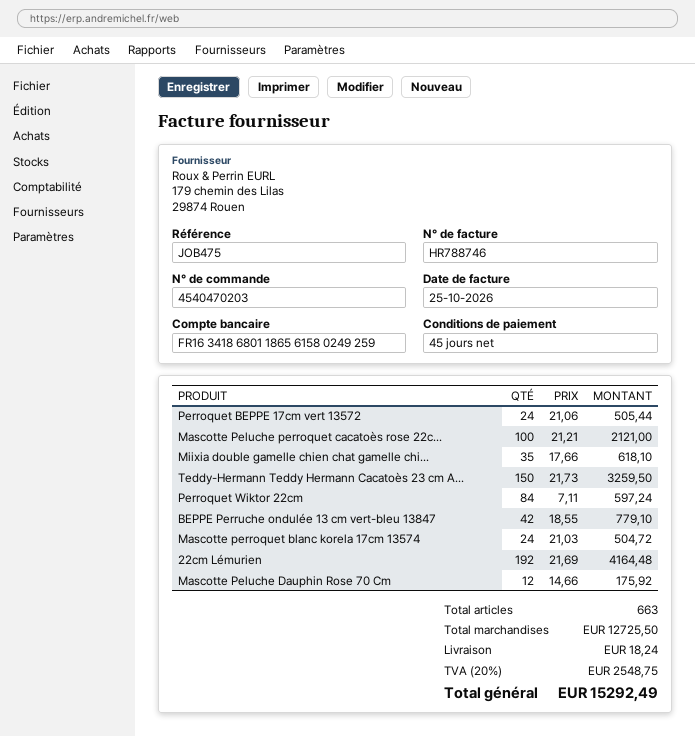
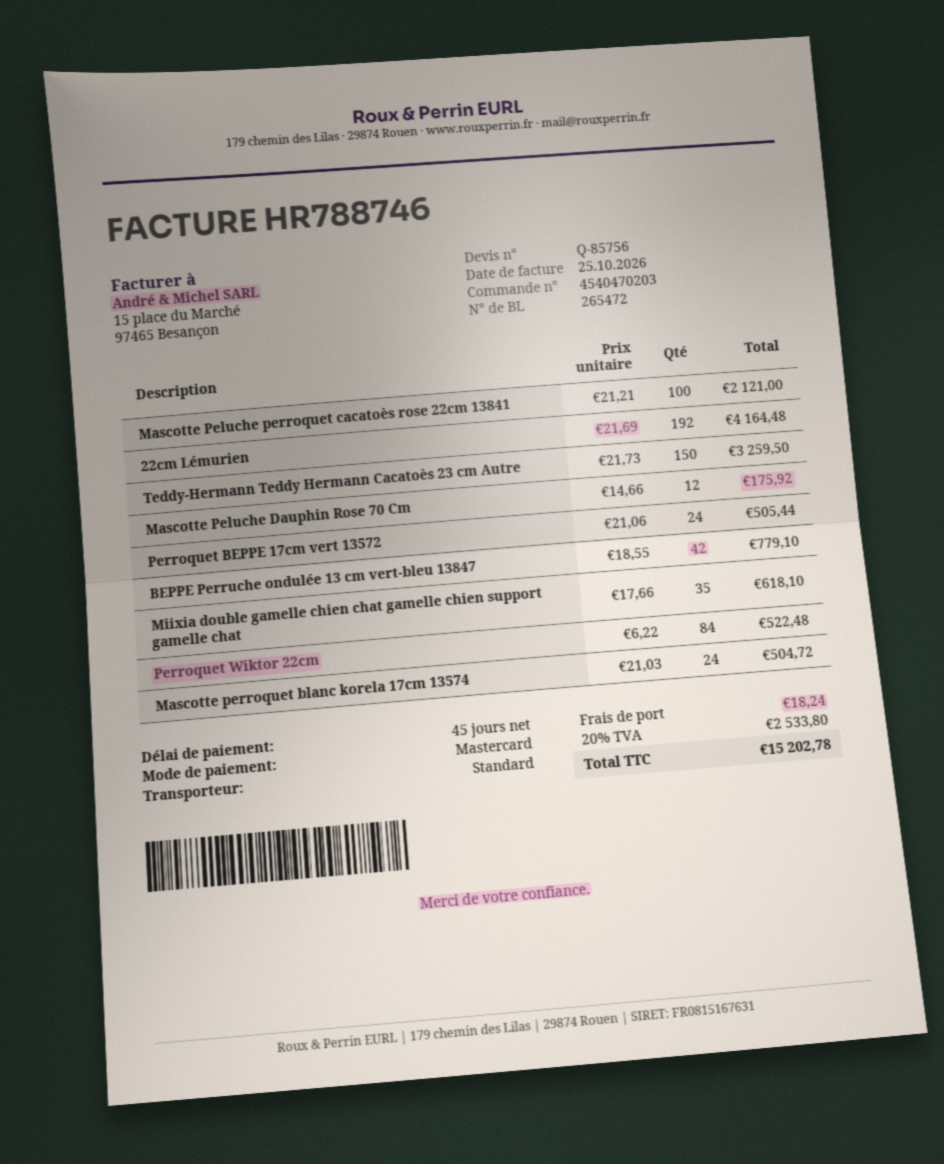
Perroquet Wiktor 22cm: 84 x 7.11 = 597.24 -> 84 x 6.22 = 522.48
tax: 20% = 2548.75 -> 20% = 2533.80
total: 15292.49 -> 15202.78

